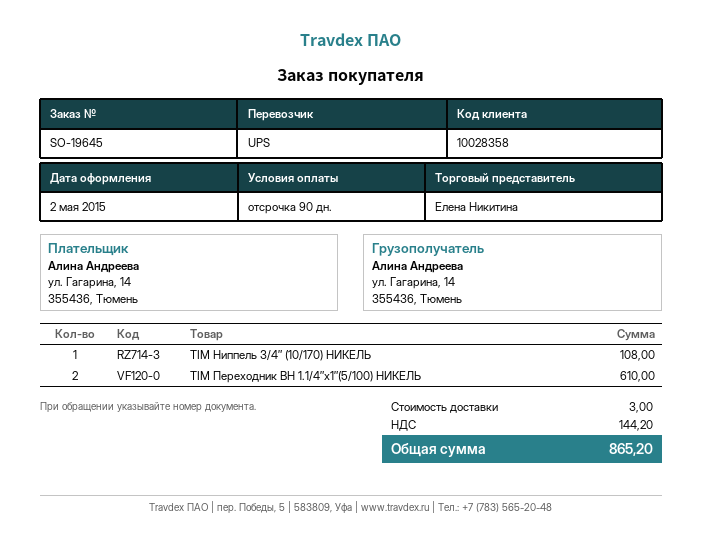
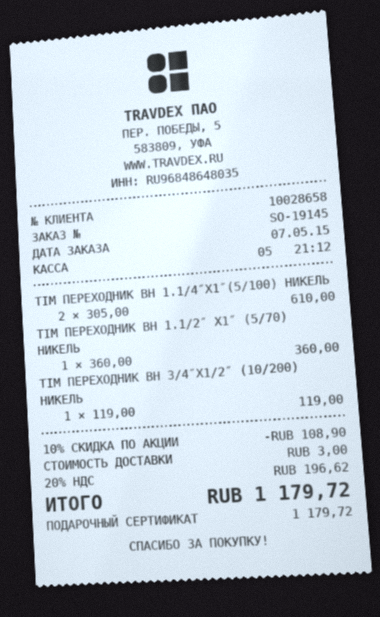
order number: SO-19645 -> SO-19145
order date: 2015-05-02 -> 2015-05-07
customer number: 10028358 -> 10028658
TIM Ниппель 3/4″ (10/170) НИКЕЛЬ: 1 for 108.00 -> none
TIM ПЕРЕХОДНИК ВН 1.1/2″ Х1″ (5/70) НИКЕЛЬ: none -> 1 for 360.00
TIM ПЕРЕХОДНИК ВН 3/4″X1/2″ (10/200) НИКЕЛЬ: none -> 1 for 119.00
discount: none -> 10% = 108.90
tax: 144.20 -> 196.62
total: 865.20 -> 1179.72

